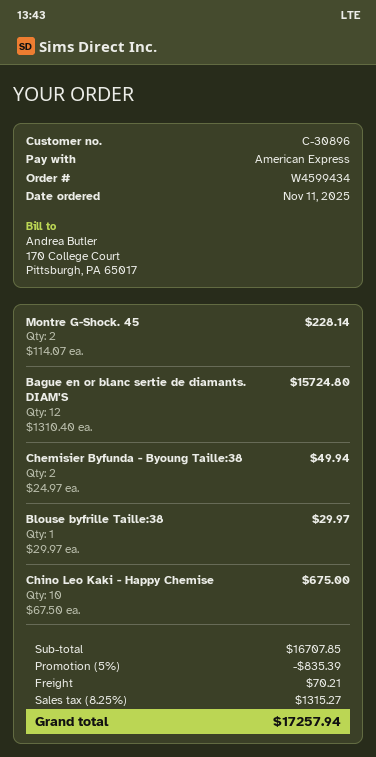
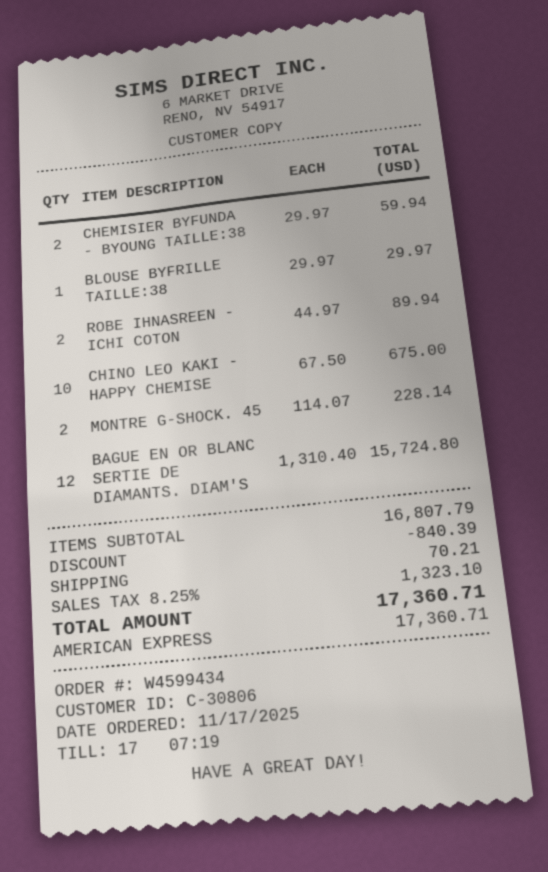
order date: 2025-11-11 -> 2025-11-17
customer number: C-30896 -> C-30806
Chemisier Byfunda - Byoung Taille:38: 2 x 24.97 = 49.94 -> 2 x 29.97 = 59.94
ROBE IHNASREEN - ICHI COTON: none -> 2 x 44.97 = 89.94
subtotal: 16707.85 -> 16807.79
discount: 835.39 -> 840.39
tax: 8.25% = 1315.27 -> 8.25% = 1323.10
total: 17257.94 -> 17360.71

